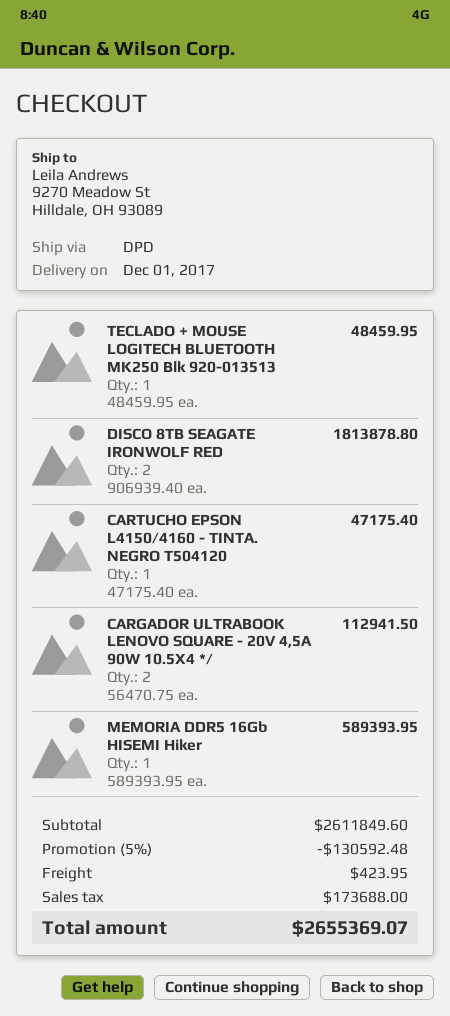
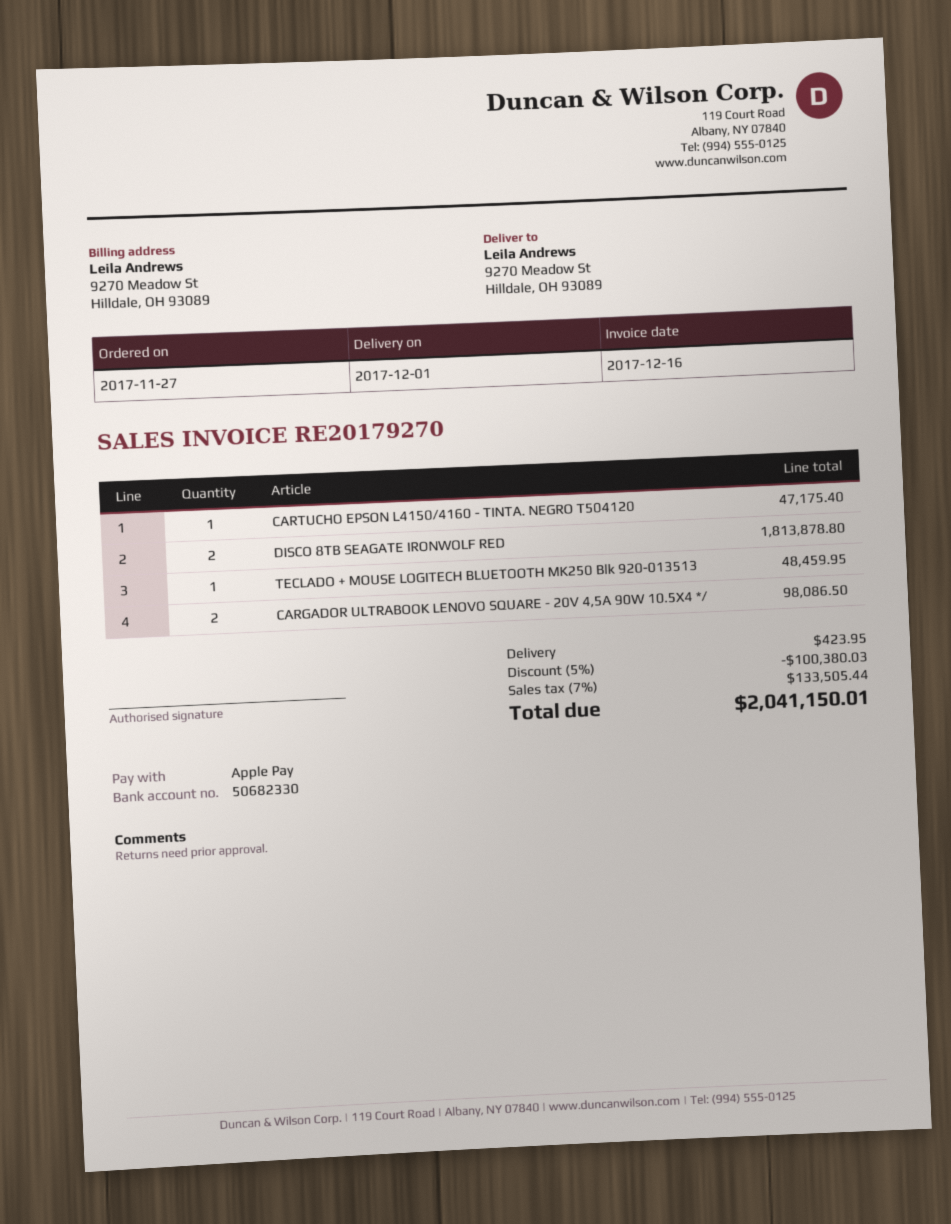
CARGADOR ULTRABOOK LENOVO SQUARE - 20V 4,5A 90W 10.5X4 */: 2 for 112941.50 -> 2 for 98086.50
MEMORIA DDR5 16Gb HISEMI Hiker: 1 for 589393.95 -> none
discount: 5% = 130592.48 -> 5% = 100380.03
tax: 173688.00 -> 133505.44
total: 2655369.07 -> 2041150.01

